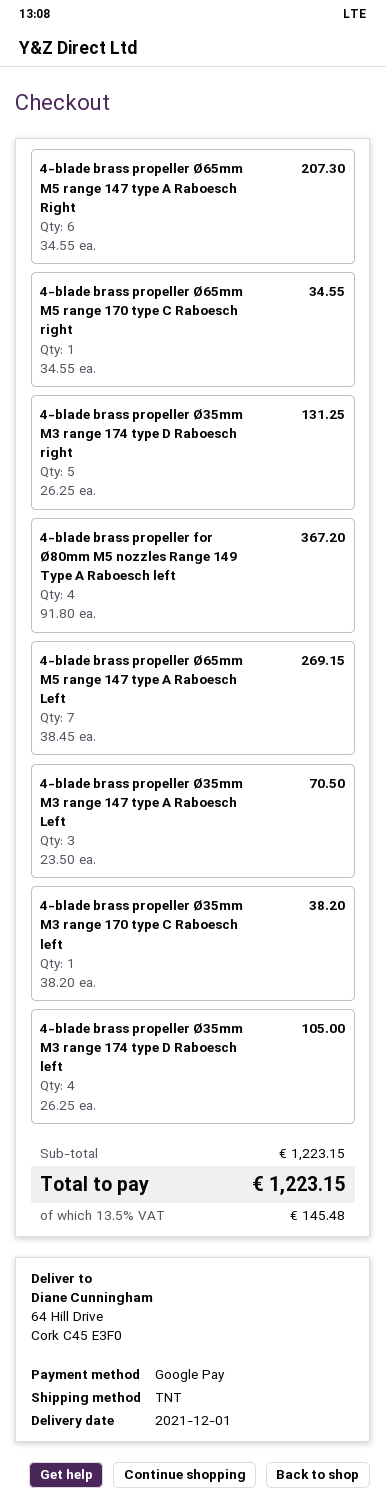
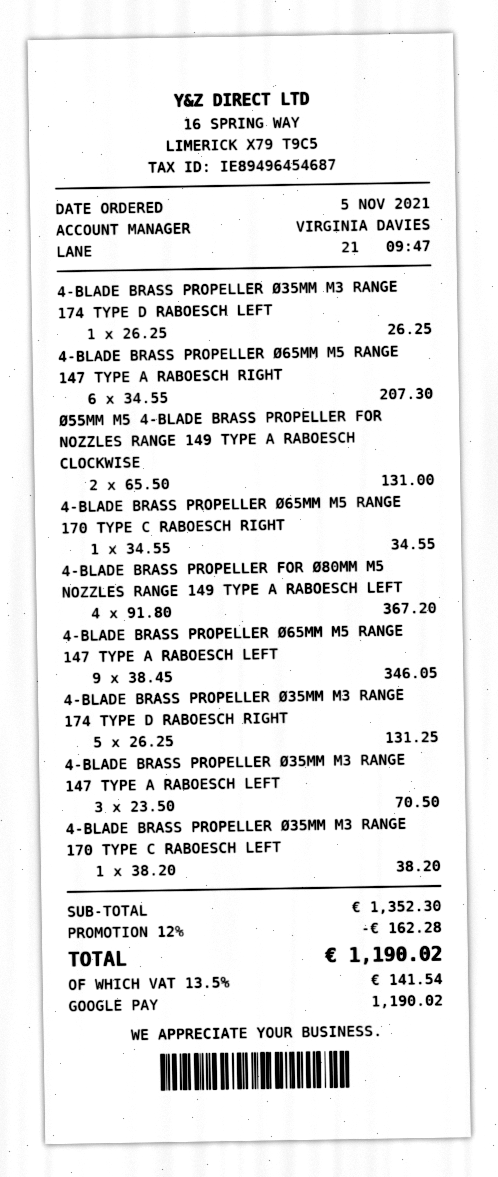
4-blade brass propeller Ø65mm M5 range 147 type A Raboesch Left: 7 x 38.45 = 269.15 -> 9 x 38.45 = 346.05
4-blade brass propeller Ø35mm M3 range 174 type D Raboesch left: 4 x 26.25 = 105.00 -> 1 x 26.25 = 26.25
Ø55MM M5 4-BLADE BRASS PROPELLER FOR NOZZLES RANGE 149 TYPE A RABOESCH CLOCKWISE: none -> 2 x 65.50 = 131.00
subtotal: 1223.15 -> 1352.30
discount: none -> 12% = 162.28
tax: 13.5% = 145.48 -> 13.5% = 141.54
total: 1223.15 -> 1190.02

